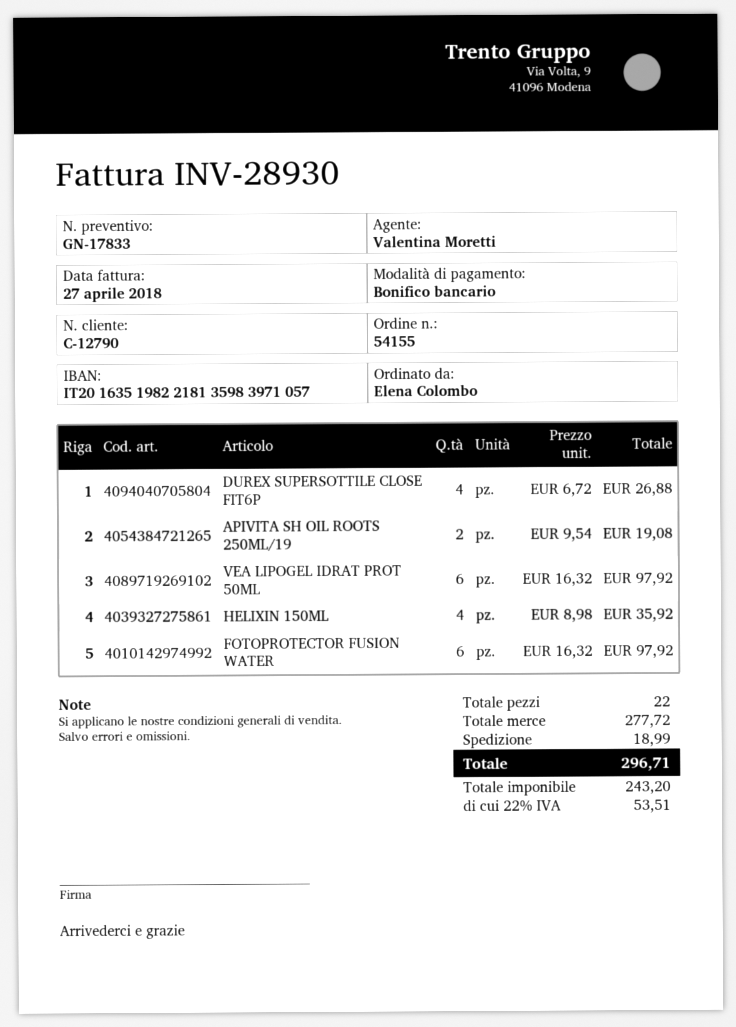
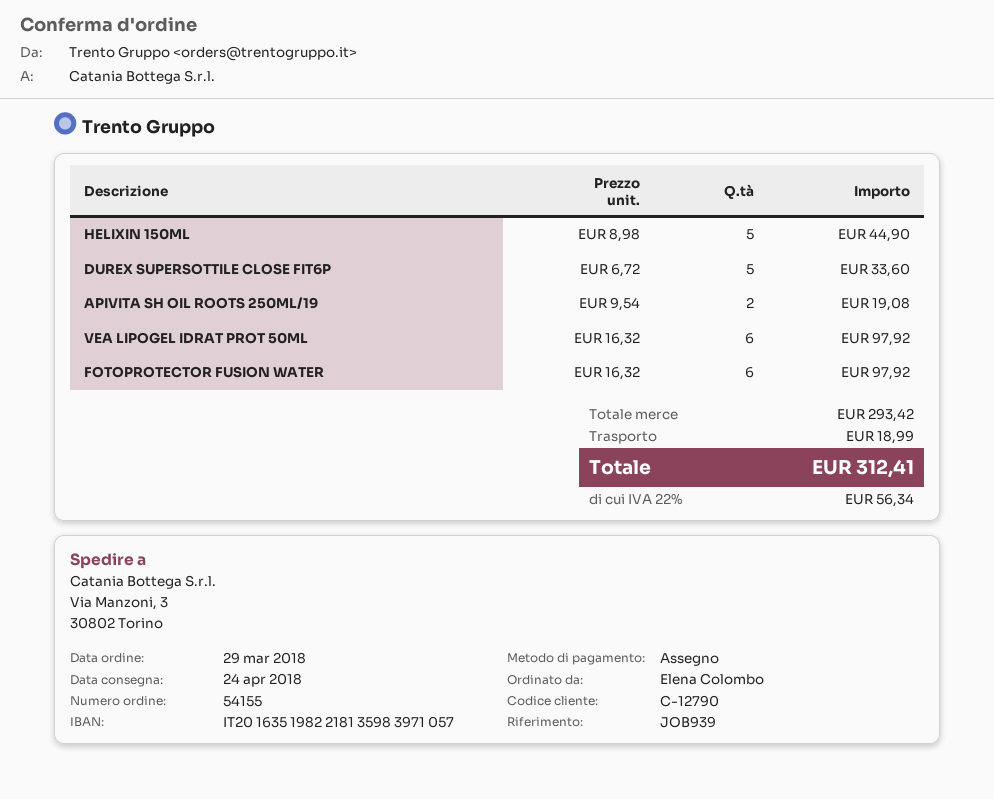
payment method: bank transfer -> cheque
DUREX SUPERSOTTILE CLOSE FIT6P: 4 x 6.72 = 26.88 -> 5 x 6.72 = 33.60
HELIXIN 150ML: 4 x 8.98 = 35.92 -> 5 x 8.98 = 44.90
subtotal: 277.72 -> 293.42
tax: 22% = 53.51 -> 22% = 56.34
total: 296.71 -> 312.41

